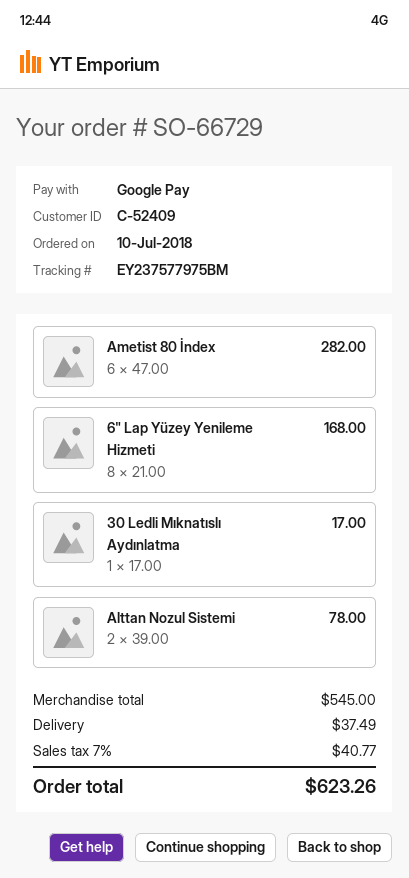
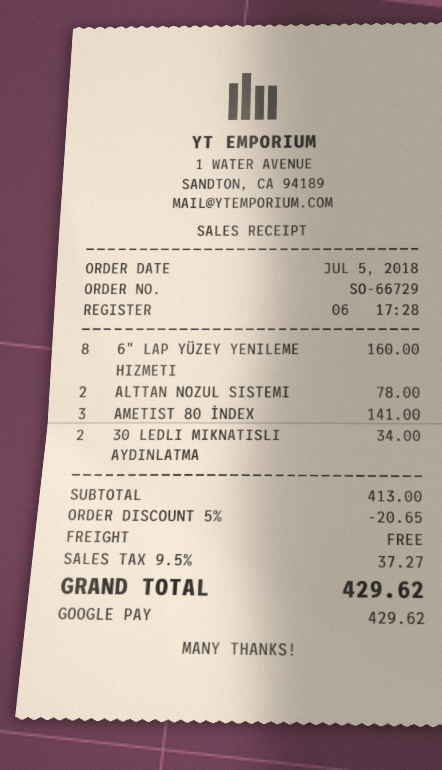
order date: 2018-07-10 -> 2018-07-05
Ametist 80 İndex: 6 for 282.00 -> 3 for 141.00
6" Lap Yüzey Yenileme Hizmeti: 8 for 168.00 -> 8 for 160.00
30 Ledli Mıknatıslı Aydınlatma: 1 for 17.00 -> 2 for 34.00
subtotal: 545.00 -> 413.00
discount: none -> 5% = 20.65
shipping: 37.49 -> 0.00
tax: 7% = 40.77 -> 9.5% = 37.27
total: 623.26 -> 429.62

